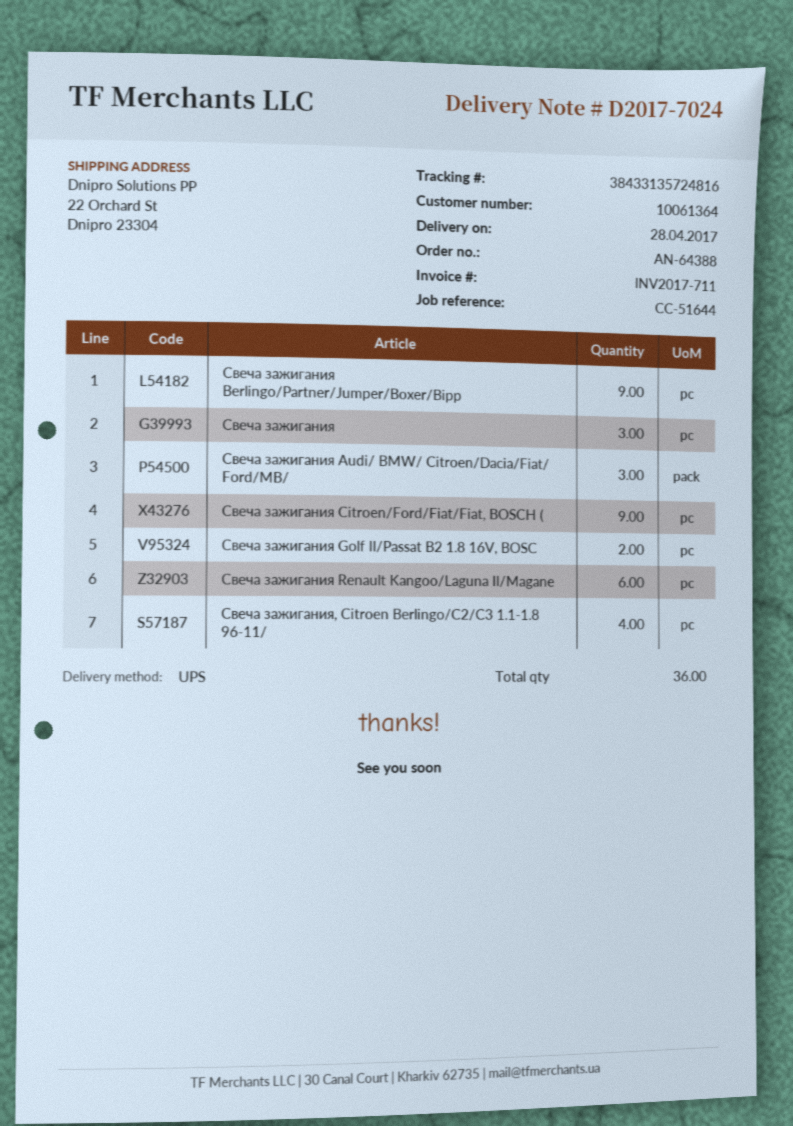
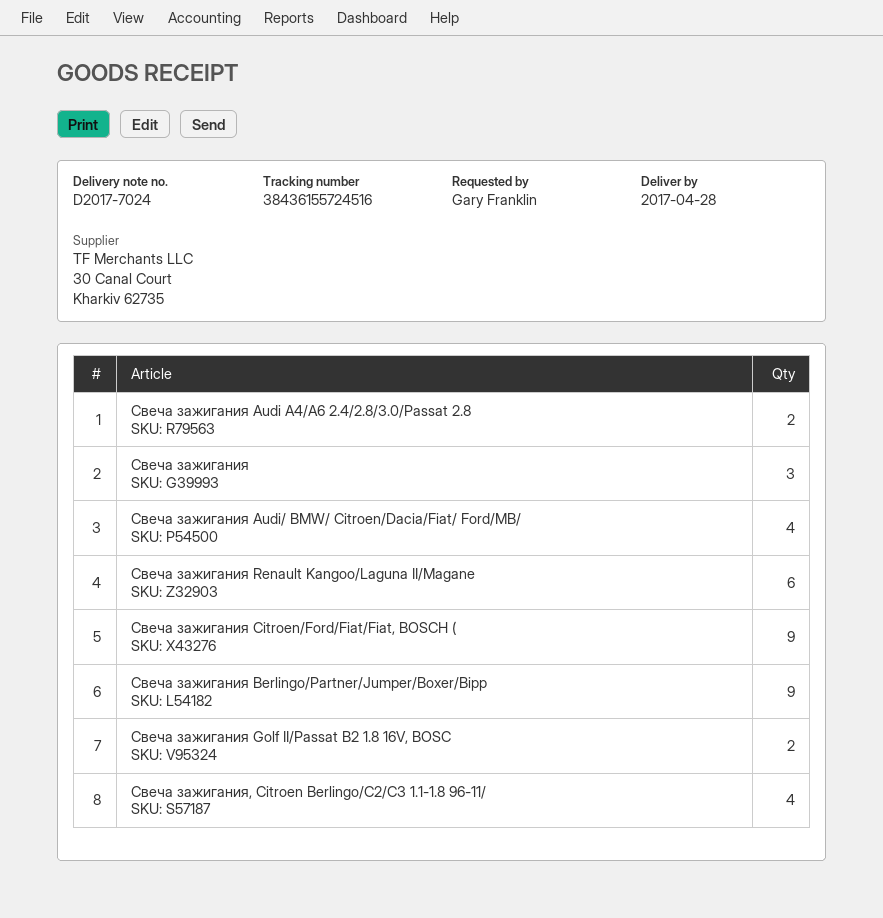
tracking number: 38433135724816 -> 38436155724516
Свеча зажигания Audi/ BMW/ Citroen/Dacia/Fiat/ Ford/MB/: 3 -> 4
Свеча зажигания Audi A4/A6 2.4/2.8/3.0/Passat 2.8: none -> 2

